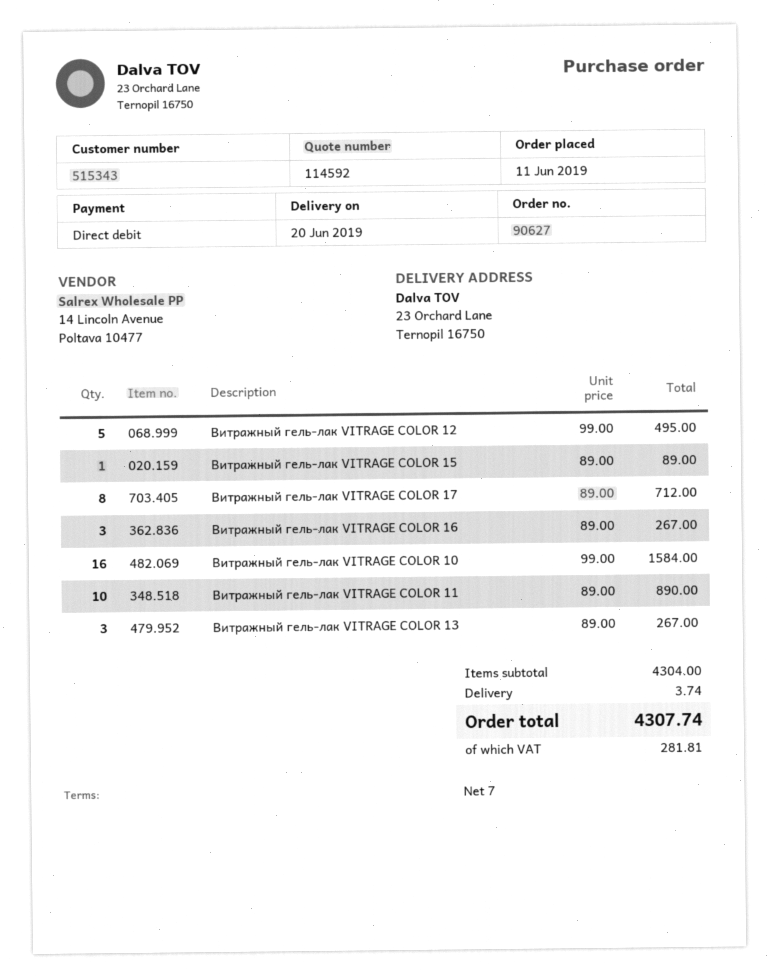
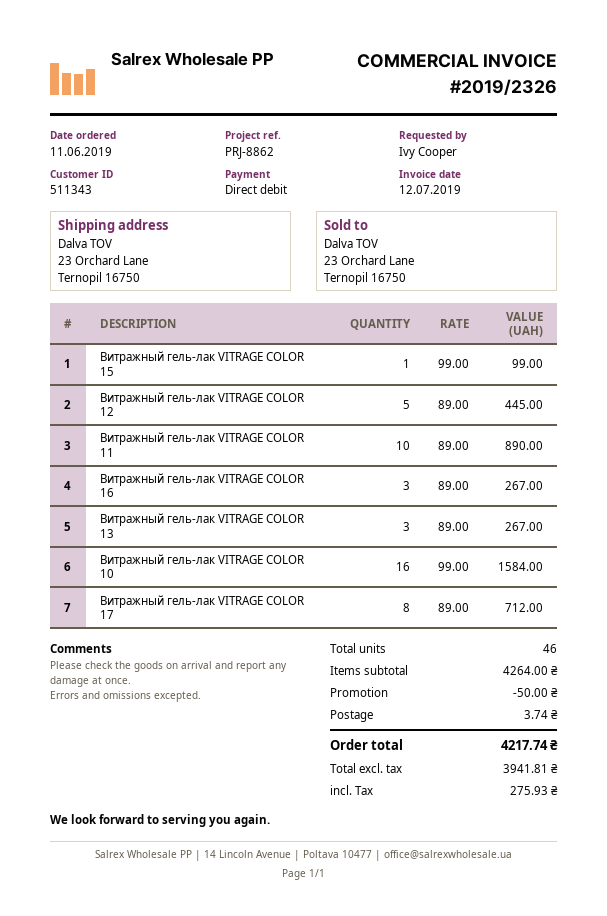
customer number: 515343 -> 511343
Витражный гель-лак VITRAGE COLOR 12: 5 x 99.00 = 495.00 -> 5 x 89.00 = 445.00
Витражный гель-лак VITRAGE COLOR 15: 1 x 89.00 = 89.00 -> 1 x 99.00 = 99.00
subtotal: 4304.00 -> 4264.00
discount: none -> 50.00
tax: 281.81 -> 275.93
total: 4307.74 -> 4217.74

